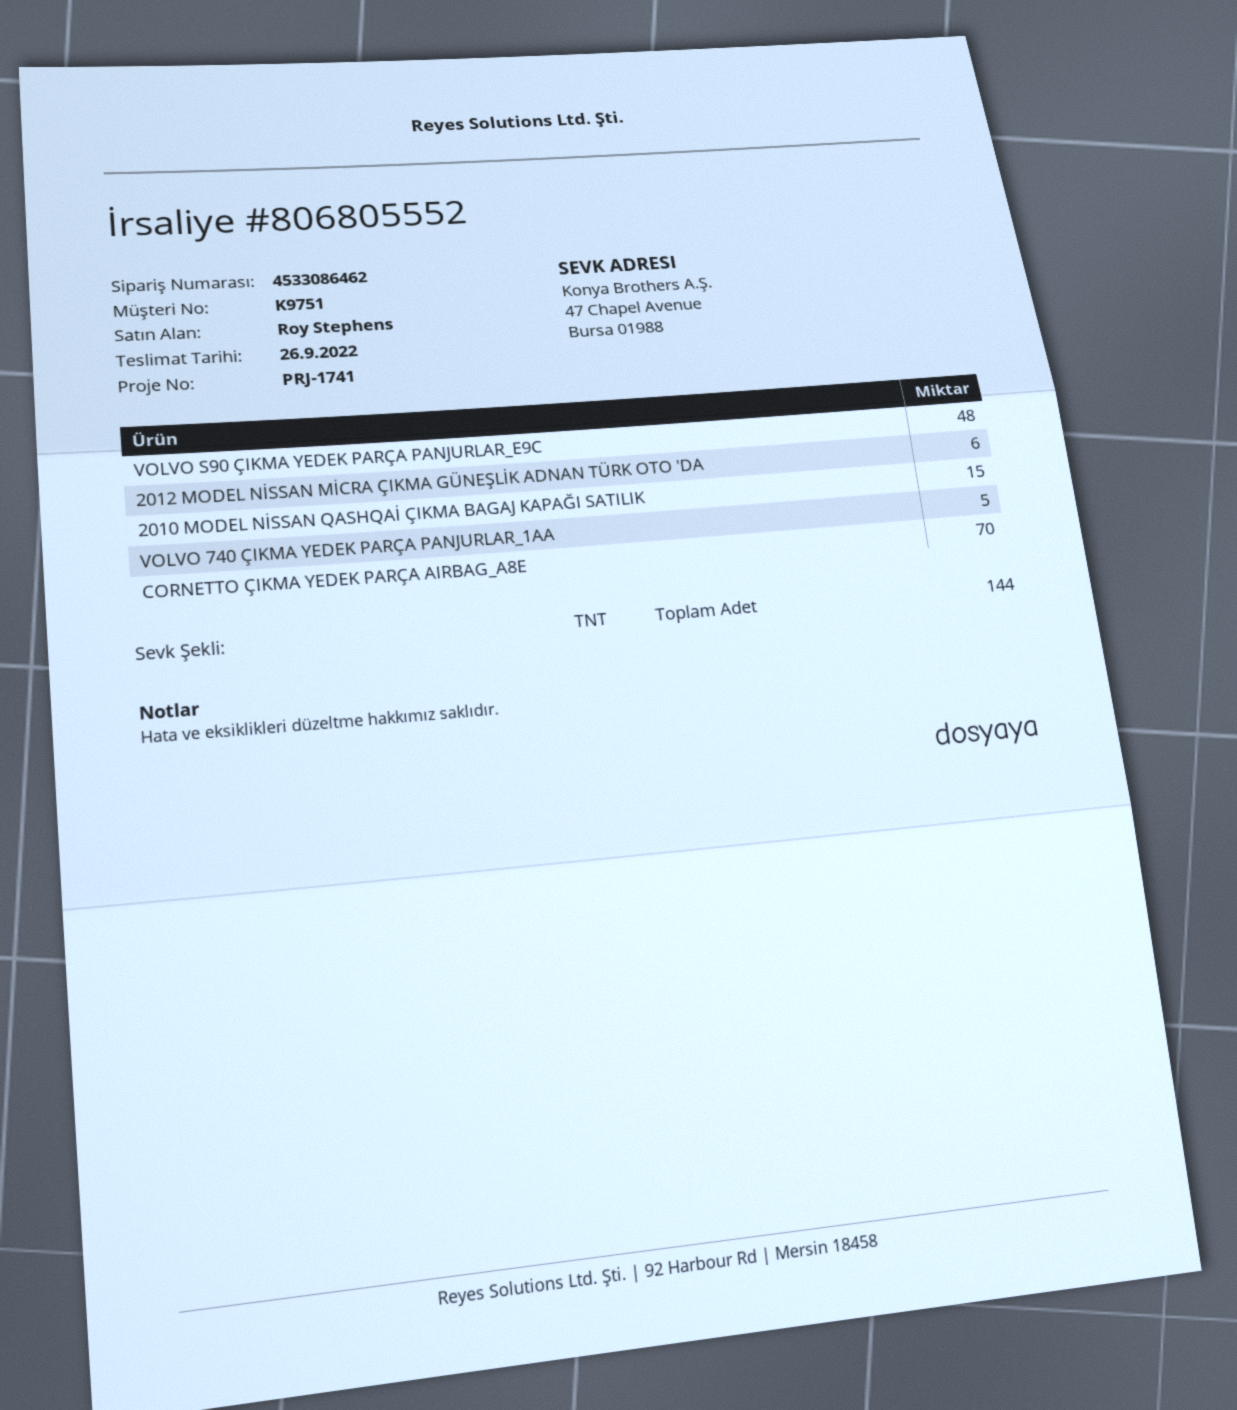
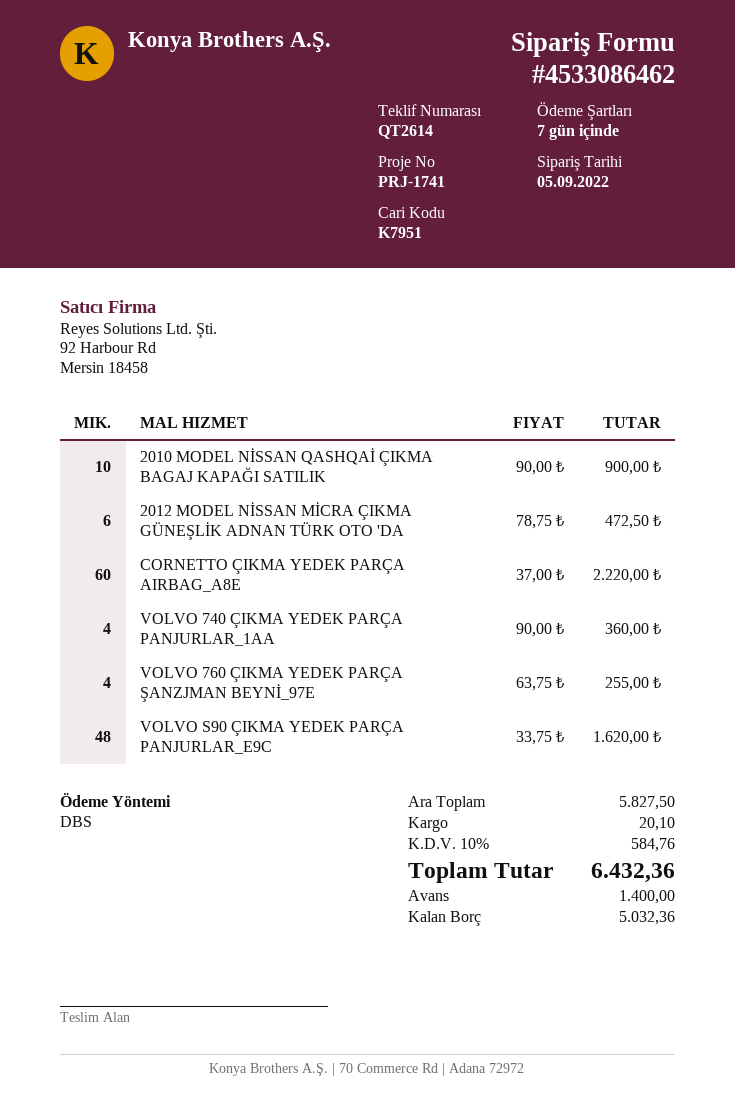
customer number: K9751 -> K7951
2010 MODEL NİSSAN QASHQAİ ÇIKMA BAGAJ KAPAĞI SATILIK: 15 -> 10
VOLVO 740 ÇIKMA YEDEK PARÇA PANJURLAR_1AA: 5 -> 4
CORNETTO ÇIKMA YEDEK PARÇA AIRBAG_A8E: 70 -> 60
VOLVO 760 ÇIKMA YEDEK PARÇA ŞANZJMAN BEYNİ_97E: none -> 4

